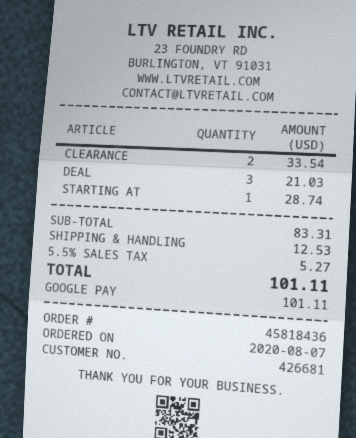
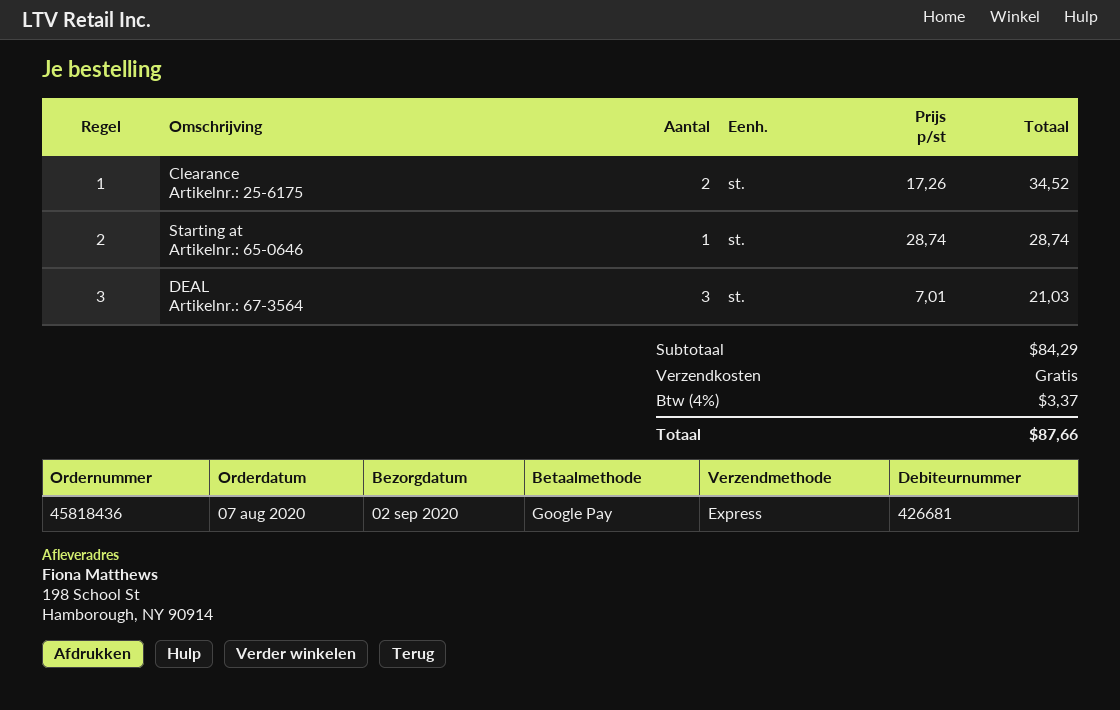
CLEARANCE: 2 for 33.54 -> 2 for 34.52
subtotal: 83.31 -> 84.29
shipping: 12.53 -> 0.00
tax: 5.5% = 5.27 -> 4% = 3.37
total: 101.11 -> 87.66

